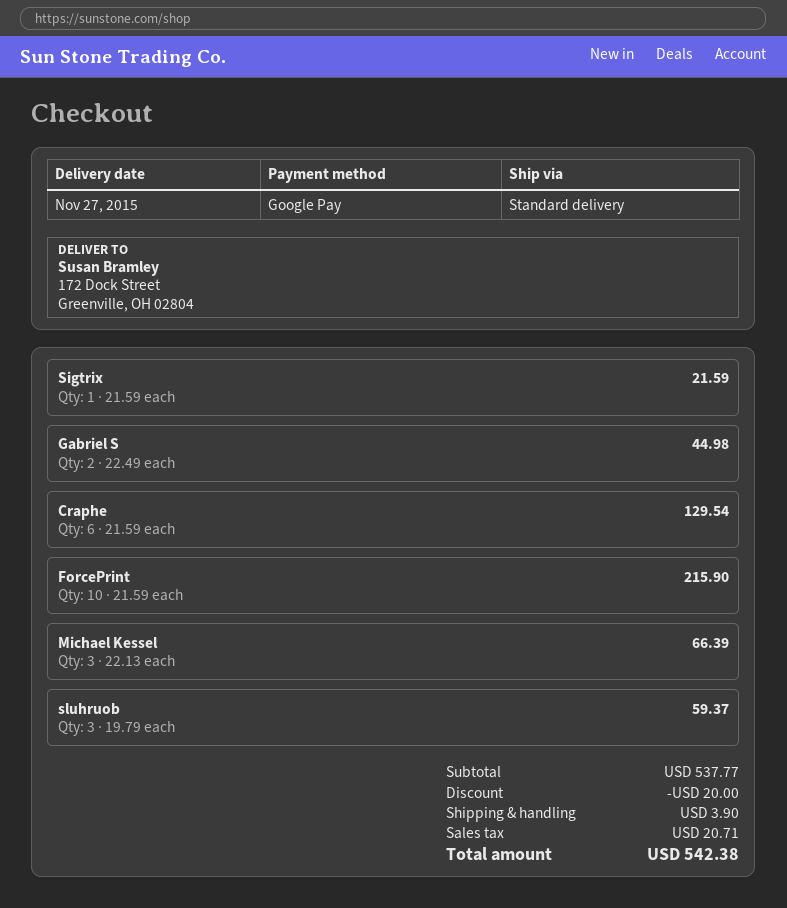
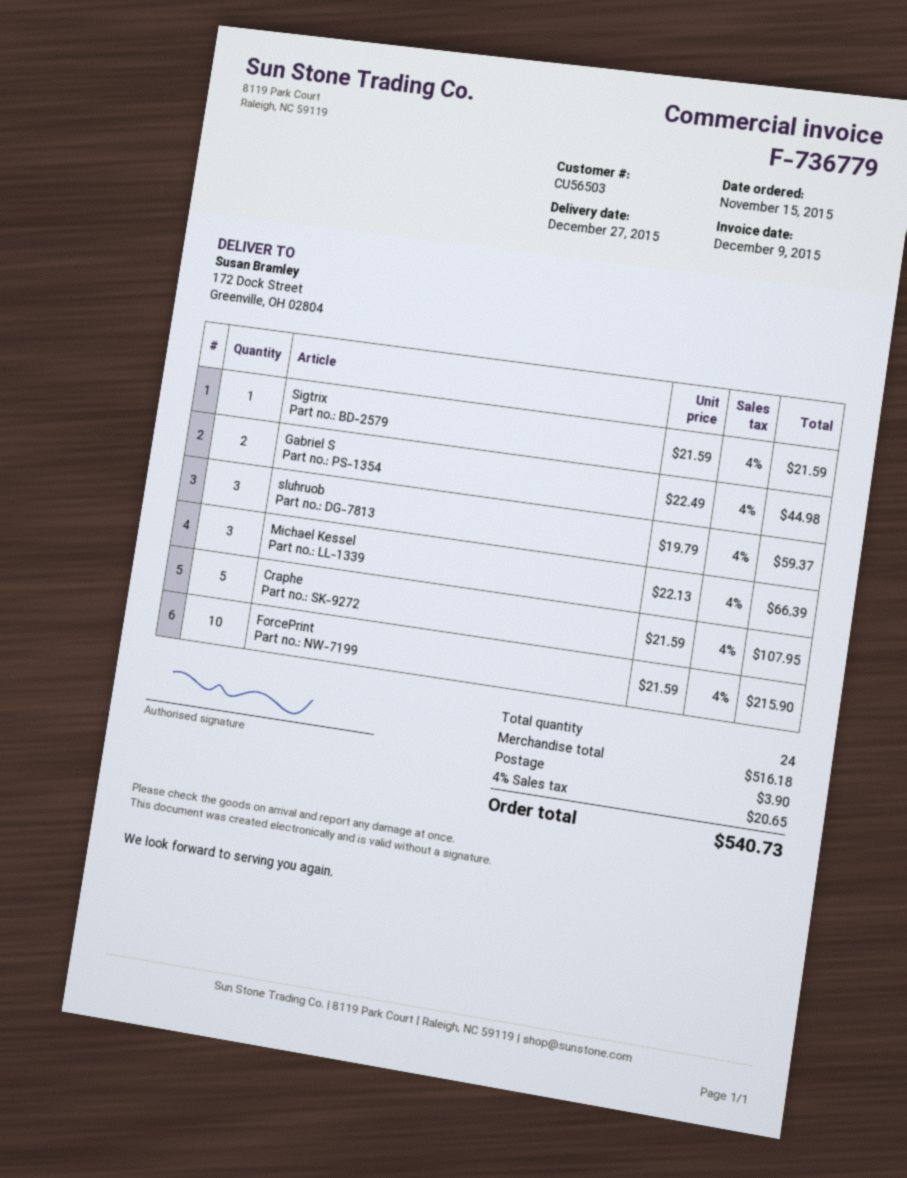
delivery date: 2015-11-27 -> 2015-12-27
Craphe: 6 x 21.59 = 129.54 -> 5 x 21.59 = 107.95
subtotal: 537.77 -> 516.18
discount: 20.00 -> none
tax: 20.71 -> 20.65
total: 542.38 -> 540.73

